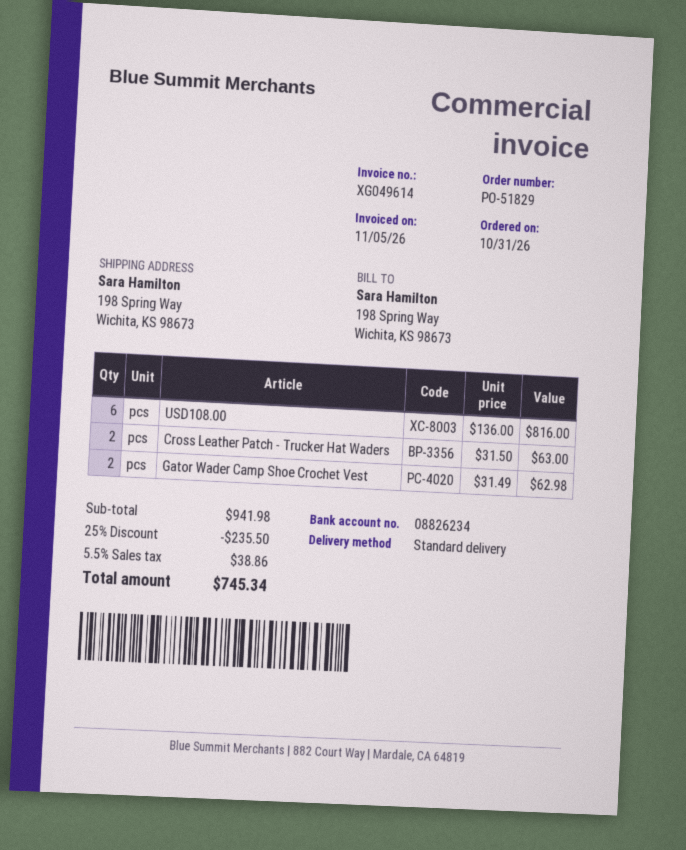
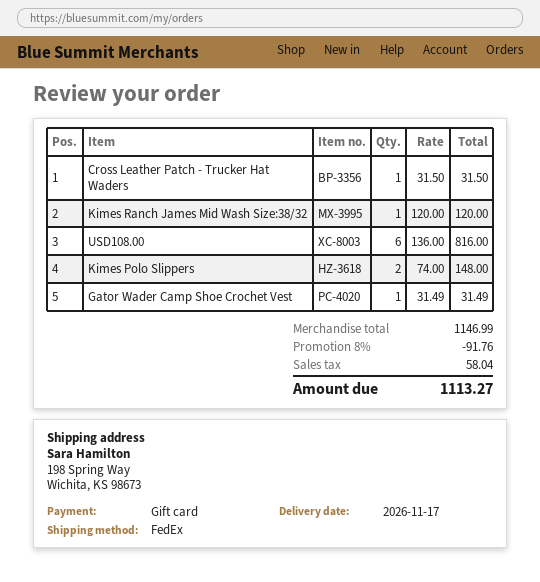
shipping method: standard -> FedEx
Cross Leather Patch - Trucker Hat Waders: 2 x 31.50 = 63.00 -> 1 x 31.50 = 31.50
Gator Wader Camp Shoe Crochet Vest: 2 x 31.49 = 62.98 -> 1 x 31.49 = 31.49
Kimes Ranch James Mid Wash Size:38/32: none -> 1 x 120.00 = 120.00
Kimes Polo Slippers: none -> 2 x 74.00 = 148.00
subtotal: 941.98 -> 1146.99
discount: 25% = 235.50 -> 8% = 91.76
tax: 38.86 -> 58.04
total: 745.34 -> 1113.27

